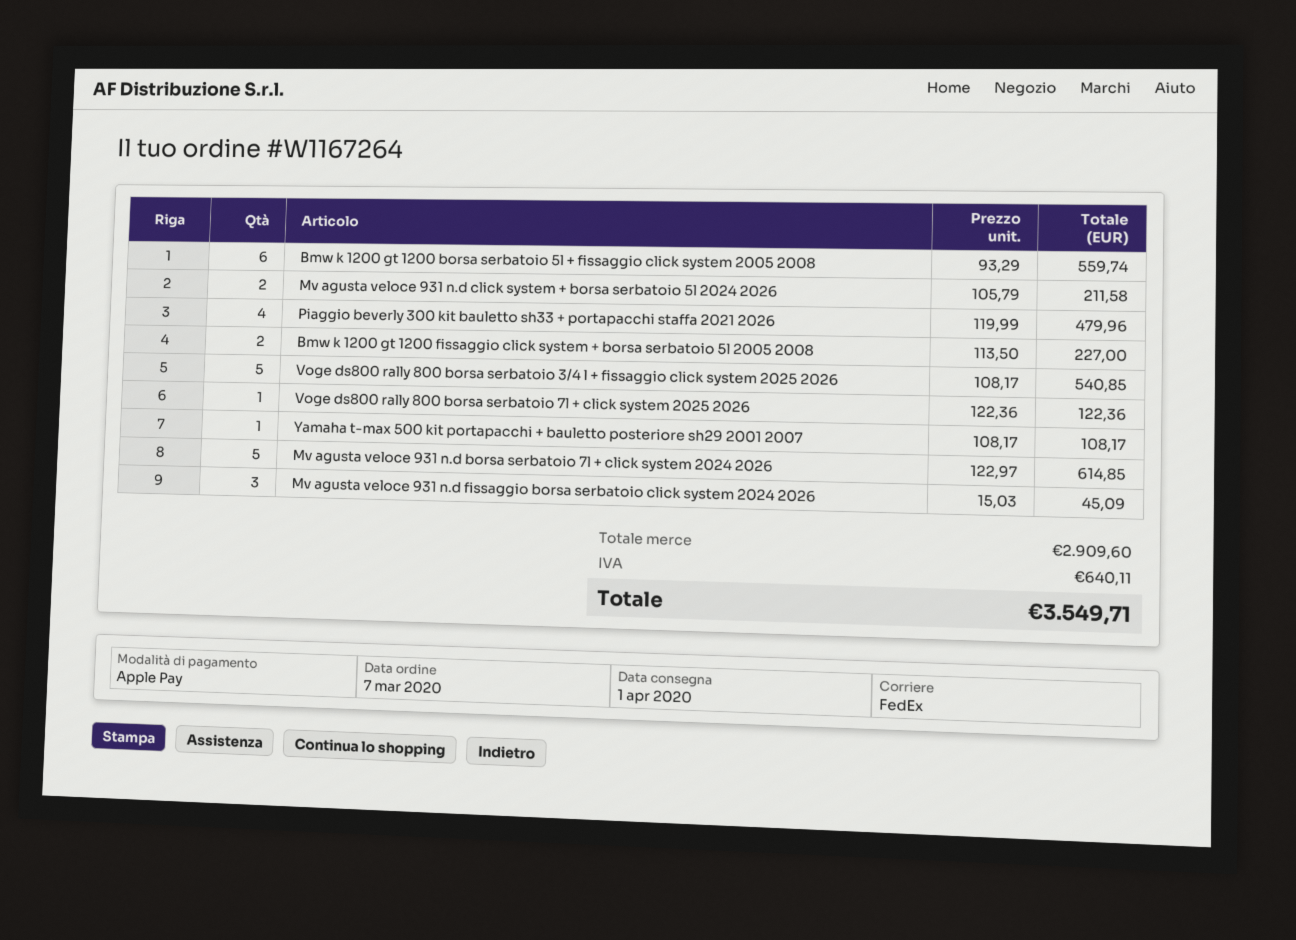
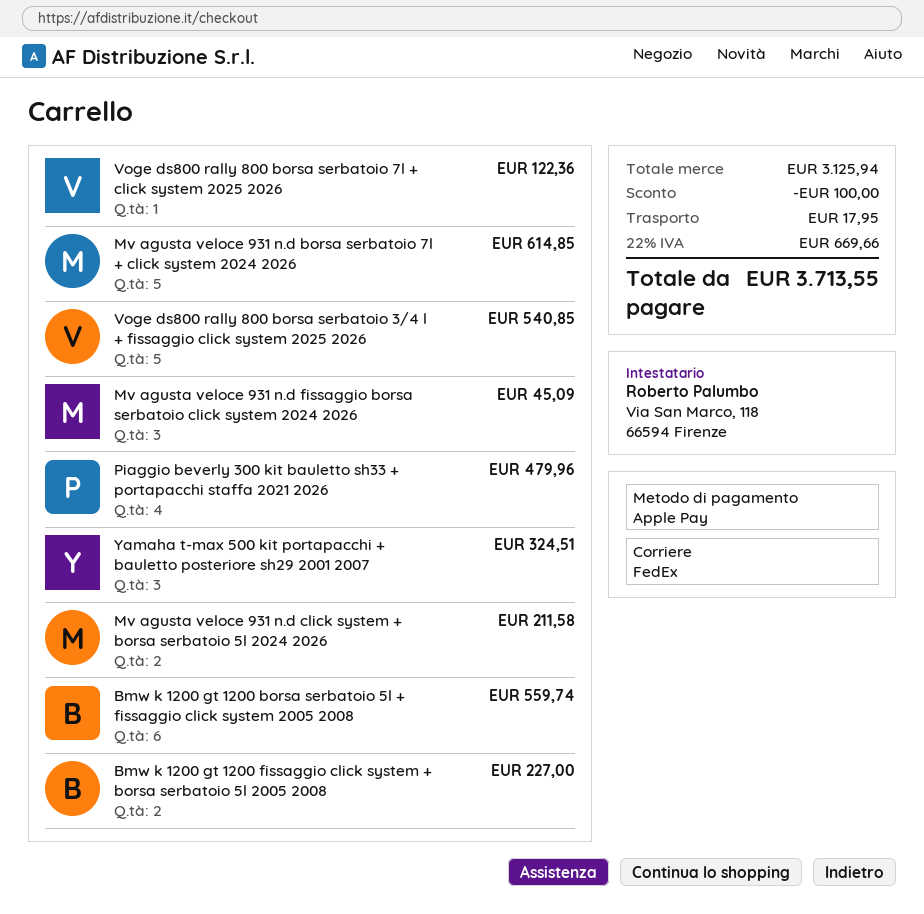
Yamaha t-max 500 kit portapacchi + bauletto posteriore sh29 2001 2007: 1 for 108.17 -> 3 for 324.51
subtotal: 2909.60 -> 3125.94
discount: none -> 100.00
shipping: none -> 17.95
tax: 640.11 -> 669.66
total: 3549.71 -> 3713.55

